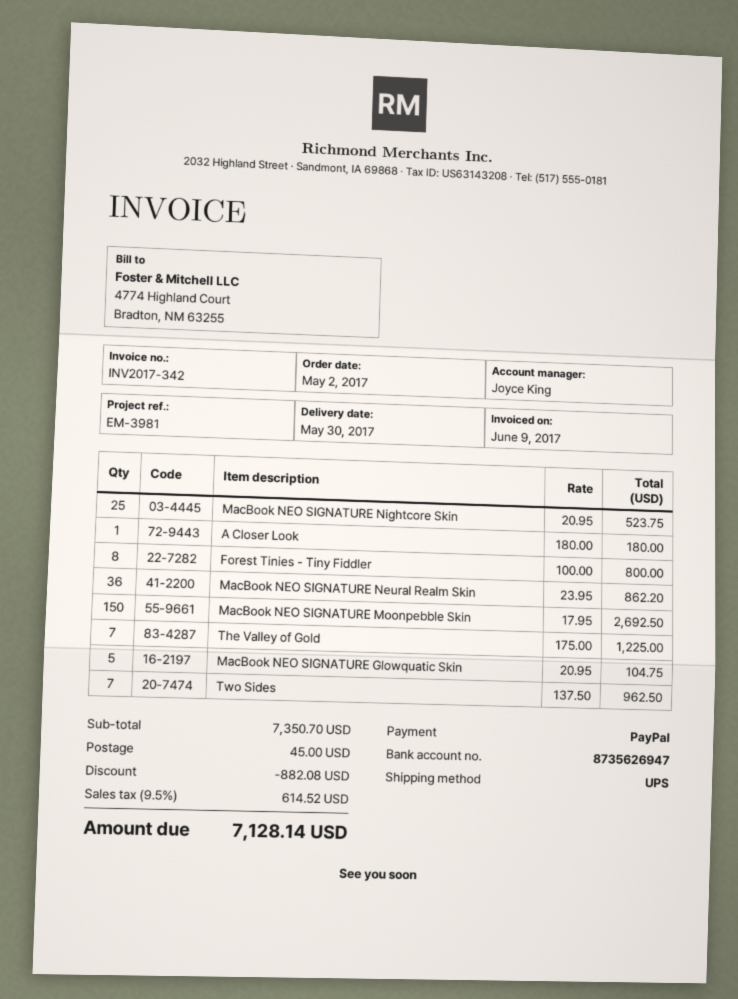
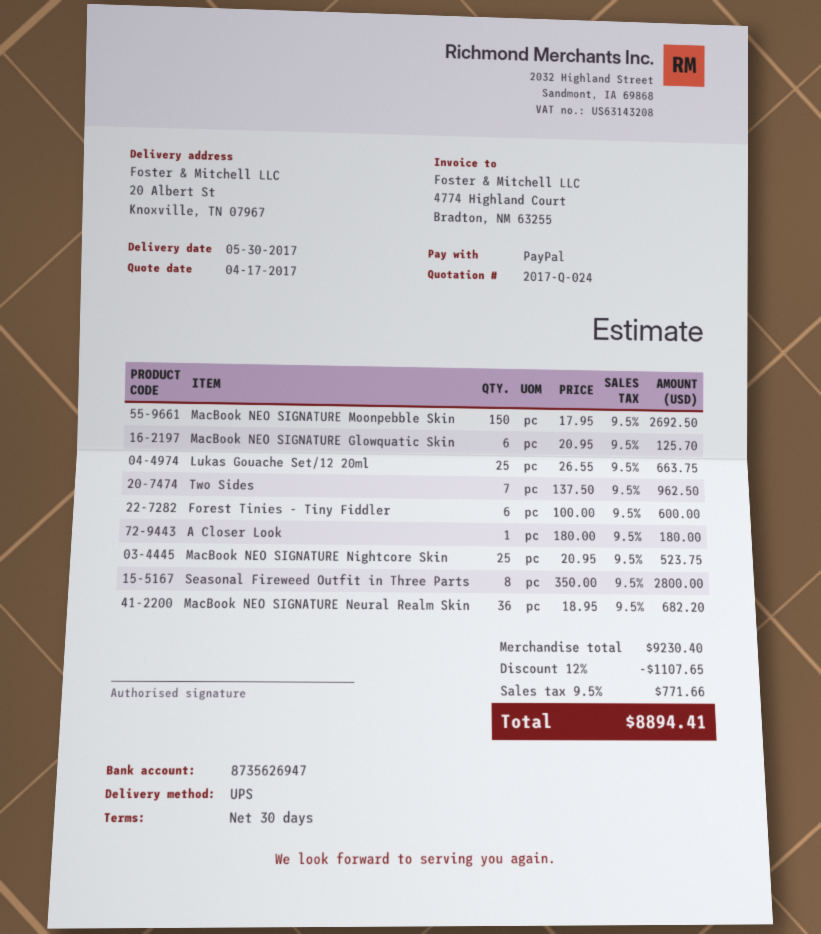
Forest Tinies - Tiny Fiddler: 8 x 100.00 = 800.00 -> 6 x 100.00 = 600.00
MacBook NEO SIGNATURE Neural Realm Skin: 36 x 23.95 = 862.20 -> 36 x 18.95 = 682.20
The Valley of Gold: 7 x 175.00 = 1225.00 -> none
MacBook NEO SIGNATURE Glowquatic Skin: 5 x 20.95 = 104.75 -> 6 x 20.95 = 125.70
Lukas Gouache Set/12 20ml: none -> 25 x 26.55 = 663.75
Seasonal Fireweed Outfit in Three Parts: none -> 8 x 350.00 = 2800.00
subtotal: 7350.70 -> 9230.40
discount: 882.08 -> 1107.65
shipping: 45.00 -> none
tax: 9.5% = 614.52 -> 9.5% = 771.66
total: 7128.14 -> 8894.41

